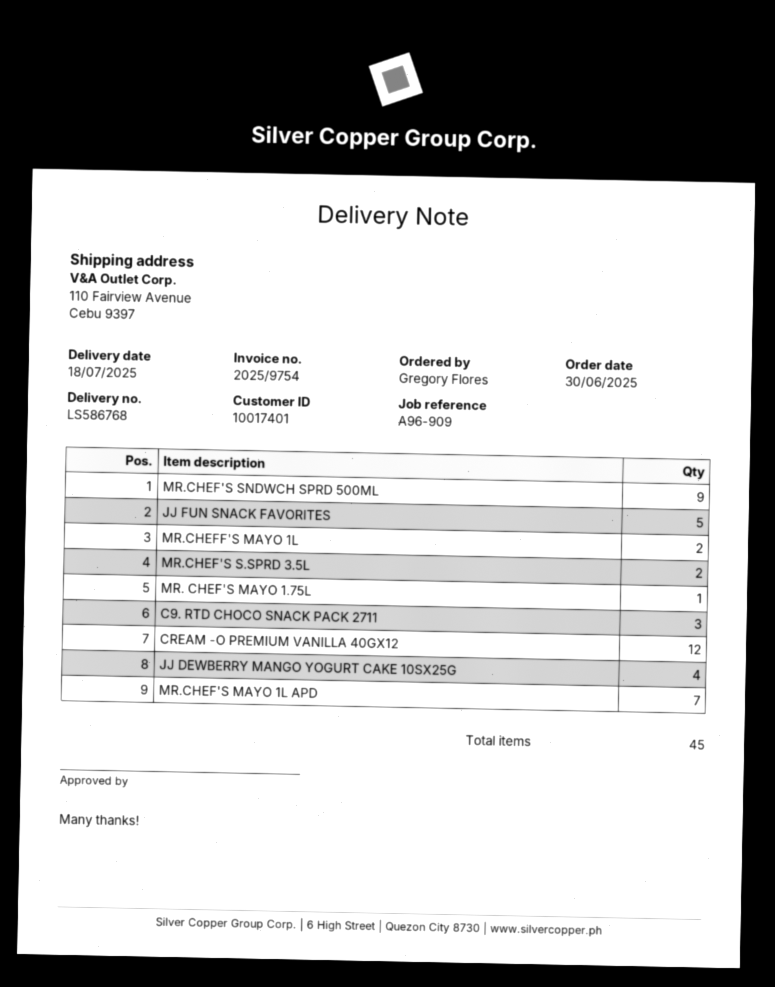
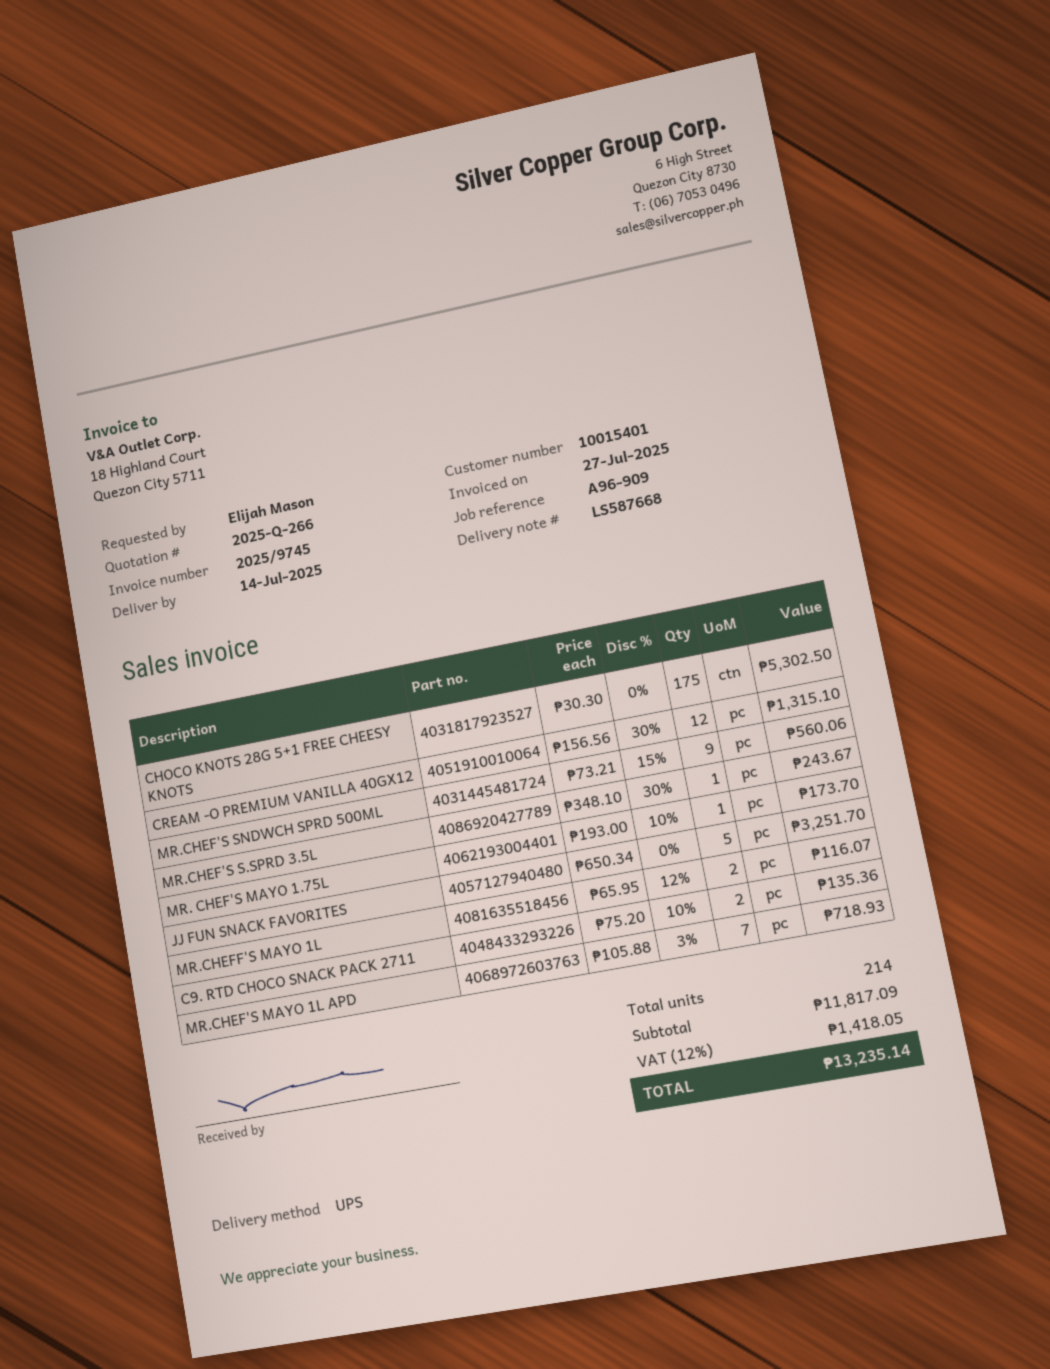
delivery note number: LS586768 -> LS587668
delivery date: 2025-07-18 -> 2025-07-14
invoice number: 2025/9754 -> 2025/9745
customer number: 10017401 -> 10015401
ordered by: Gregory Flores -> Elijah Mason
MR.CHEF'S S.SPRD 3.5L: 2 -> 1
C9. RTD CHOCO SNACK PACK 2711: 3 -> 2
JJ DEWBERRY MANGO YOGURT CAKE 10SX25G: 4 -> none
CHOCO KNOTS 28G 5+1 FREE CHEESY KNOTS: none -> 175
total quantity: 45 -> 214

